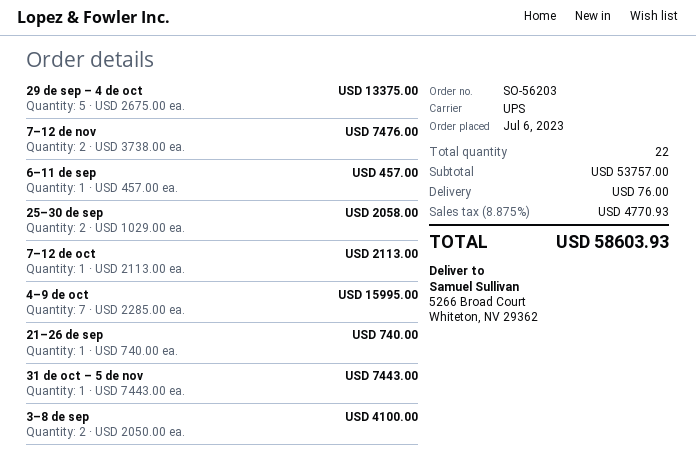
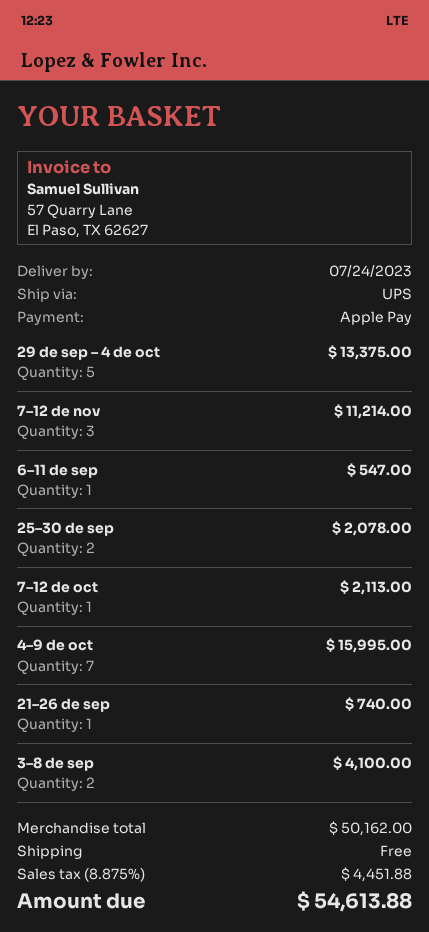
7–12 de nov: 2 for 7476.00 -> 3 for 11214.00
6–11 de sep: 1 for 457.00 -> 1 for 547.00
25–30 de sep: 2 for 2058.00 -> 2 for 2078.00
31 de oct – 5 de nov: 1 for 7443.00 -> none
subtotal: 53757.00 -> 50162.00
shipping: 76.00 -> 0.00
tax: 8.875% = 4770.93 -> 8.875% = 4451.88
total: 58603.93 -> 54613.88

